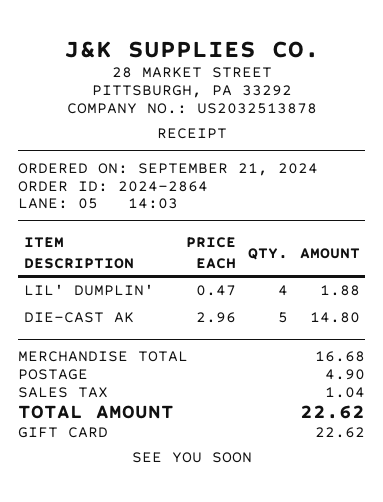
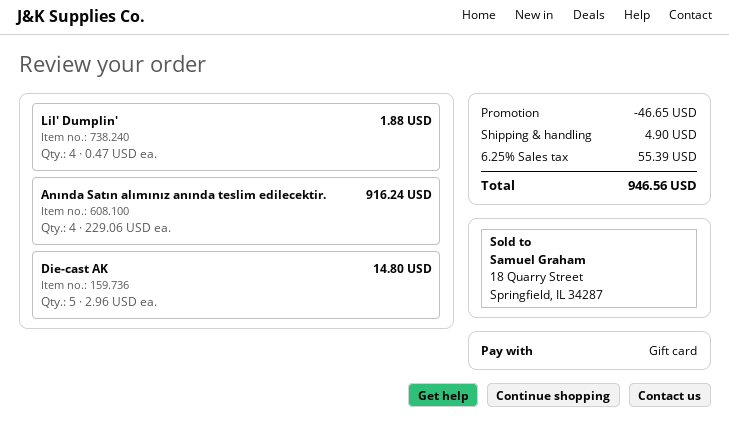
Anında Satın alımınız anında teslim edilecektir.: none -> 4 x 229.06 = 916.24
discount: none -> 46.65
tax: 1.04 -> 55.39
total: 22.62 -> 946.56

